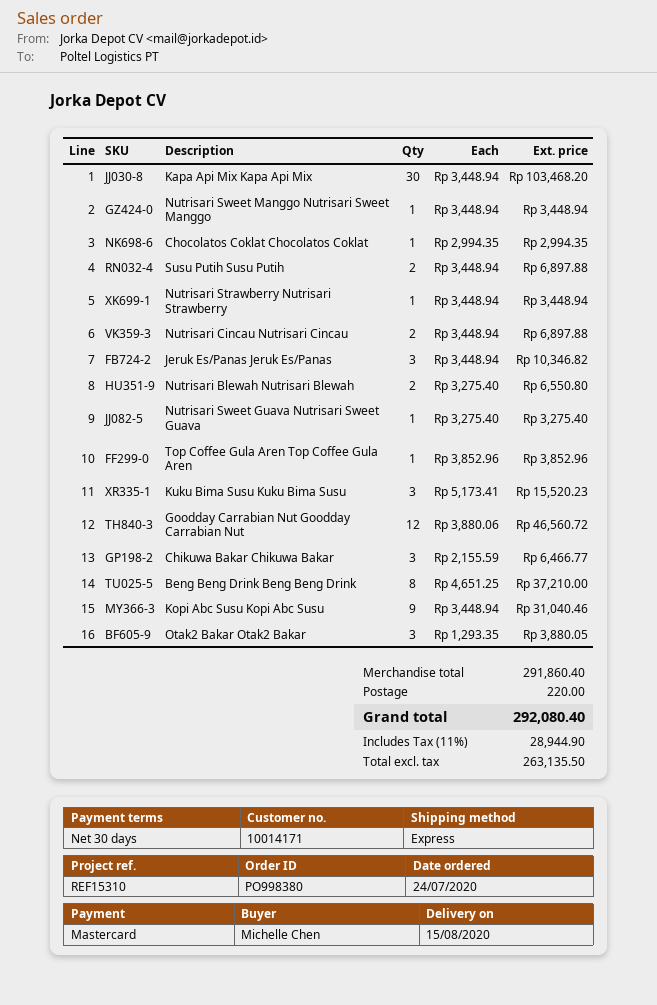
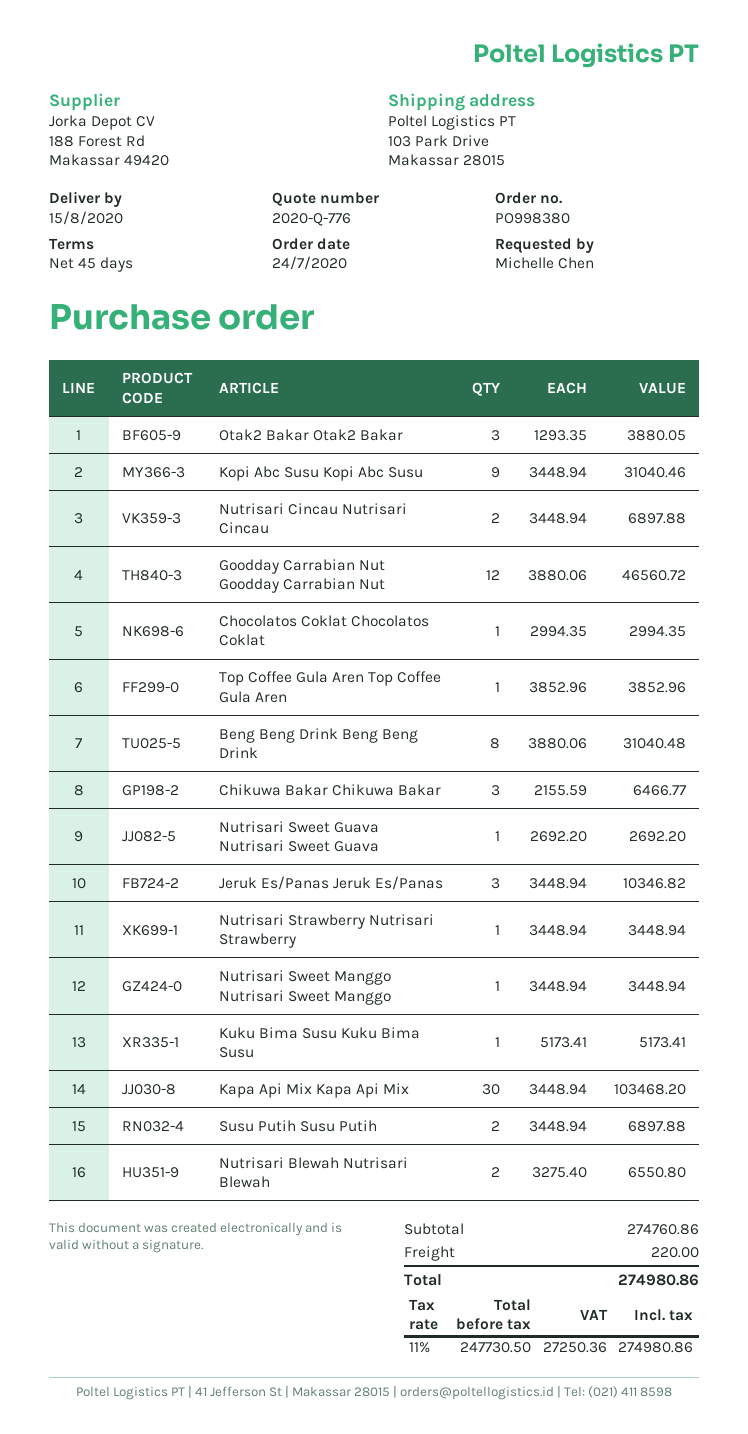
payment terms: 30 days -> 45 days
Nutrisari Sweet Guava Nutrisari Sweet Guava: 1 x 3275.40 = 3275.40 -> 1 x 2692.20 = 2692.20
Kuku Bima Susu Kuku Bima Susu: 3 x 5173.41 = 15520.23 -> 1 x 5173.41 = 5173.41
Beng Beng Drink Beng Beng Drink: 8 x 4651.25 = 37210.00 -> 8 x 3880.06 = 31040.48
subtotal: 291860.40 -> 274760.86
net: 263135.50 -> 247730.50
tax: 11% = 28944.90 -> 11% = 27250.36
total: 292080.40 -> 274980.86

